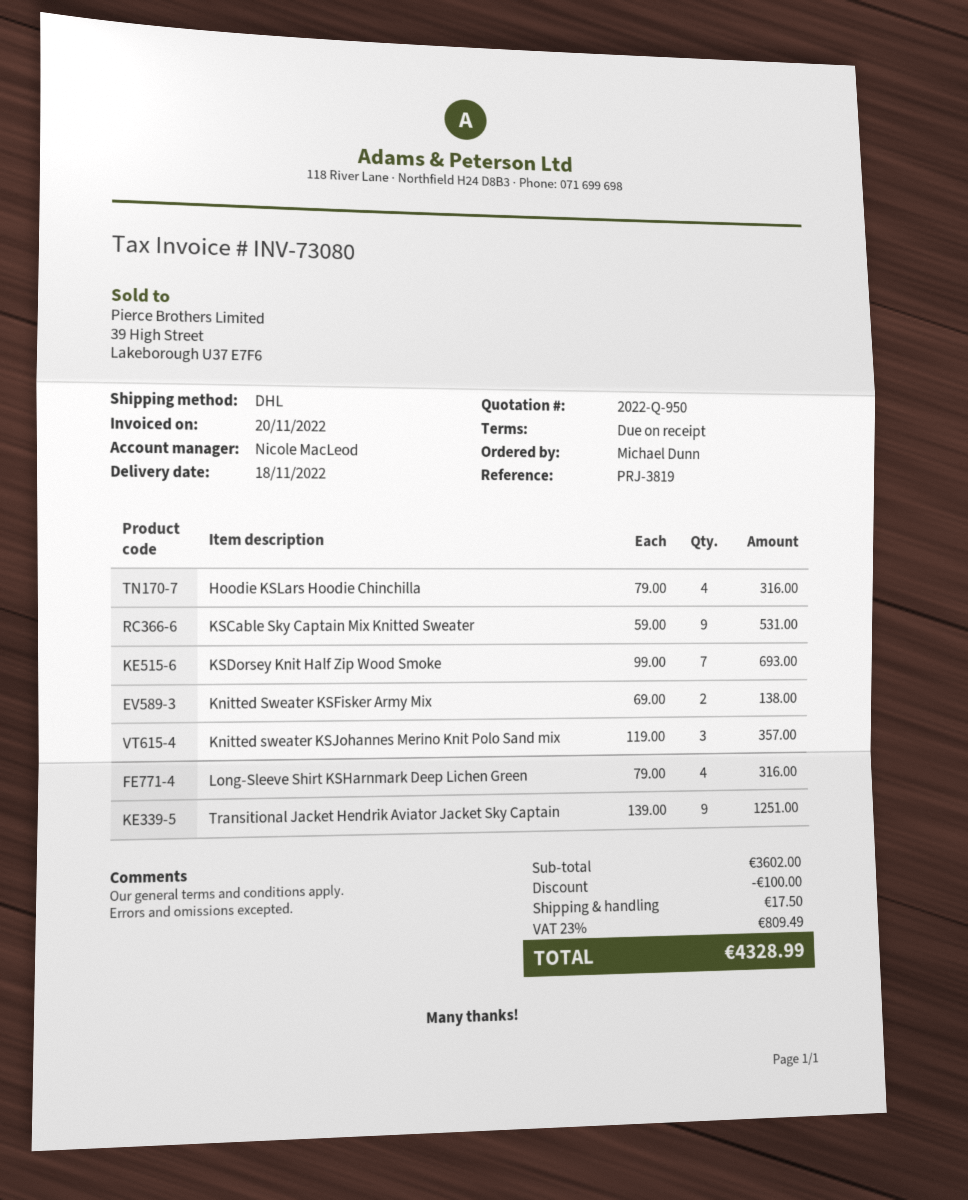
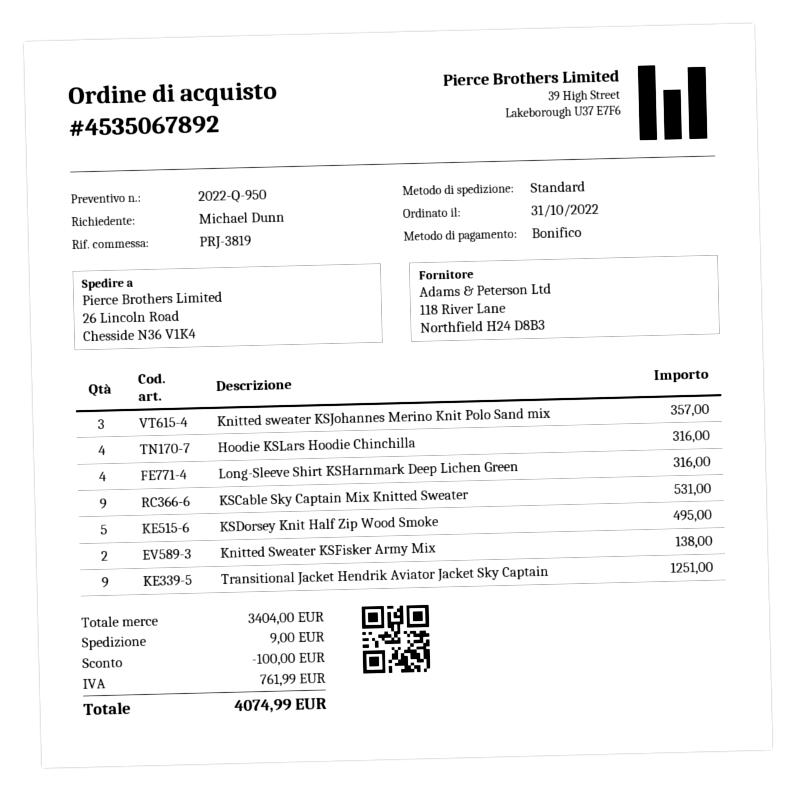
shipping method: DHL -> standard
KSDorsey Knit Half Zip Wood Smoke: 7 for 693.00 -> 5 for 495.00
subtotal: 3602.00 -> 3404.00
shipping: 17.50 -> 9.00
tax: 809.49 -> 761.99
total: 4328.99 -> 4074.99

